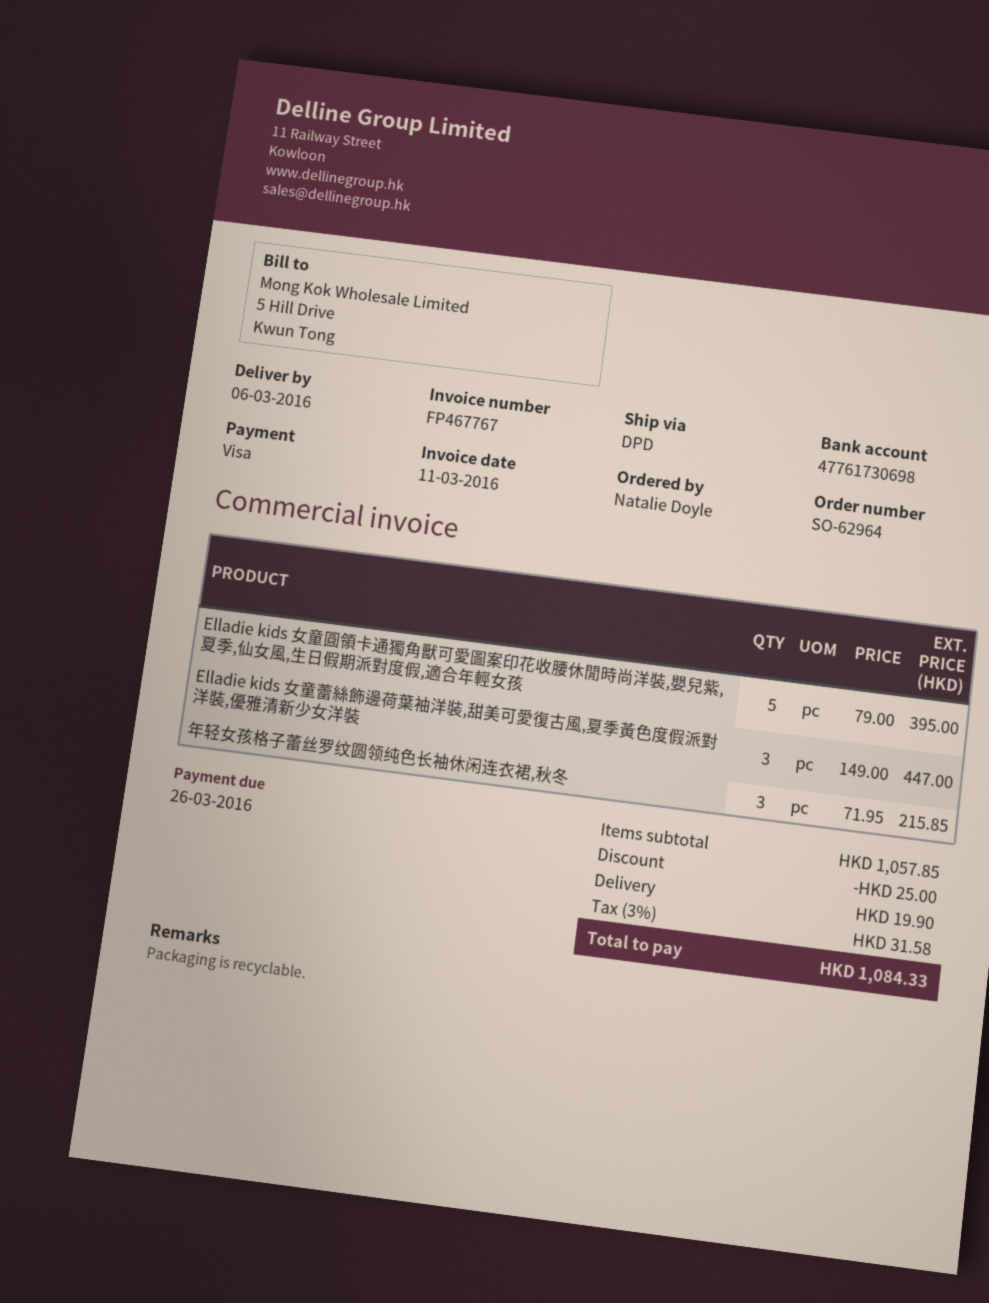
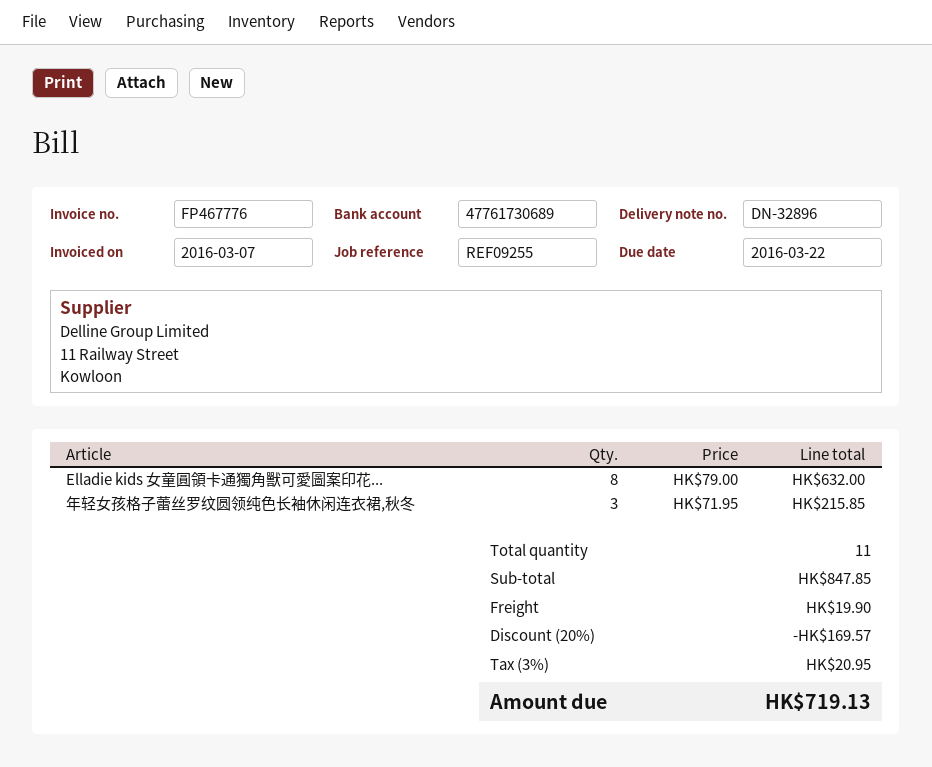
invoice number: FP467767 -> FP467776
invoice date: 2016-03-11 -> 2016-03-07
due date: 2016-03-26 -> 2016-03-22
bank account: 47761730698 -> 47761730689
Elladie kids 女童圓領卡通獨角獸可愛圖案印花收腰休閒時尚洋裝,嬰兒紫,夏季,仙女風,生日假期派對度假,適合年輕女孩: 5 x 79.00 = 395.00 -> 8 x 79.00 = 632.00
Elladie kids 女童蕾絲飾邊荷葉袖洋裝,甜美可愛復古風,夏季黃色度假派對洋裝,優雅清新少女洋裝: 3 x 149.00 = 447.00 -> none
subtotal: 1057.85 -> 847.85
discount: 25.00 -> 169.57
tax: 3% = 31.58 -> 3% = 20.95
total: 1084.33 -> 719.13

